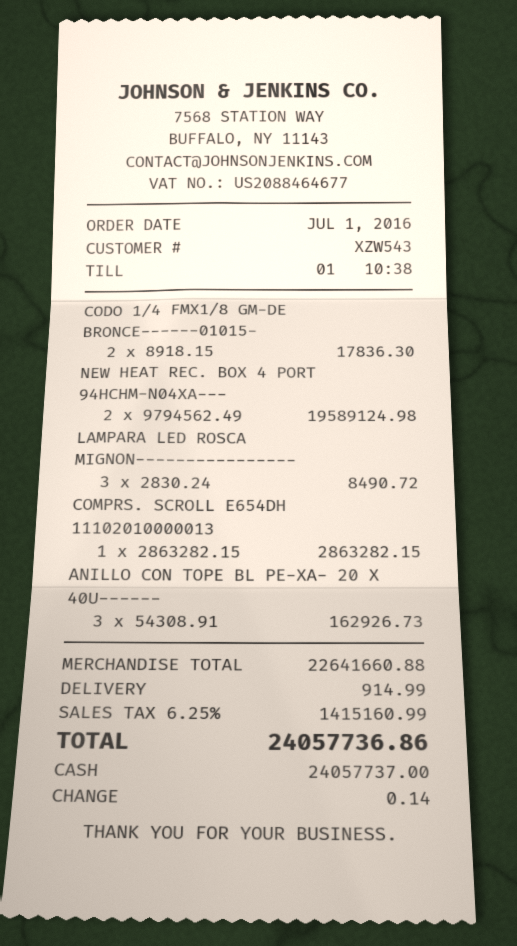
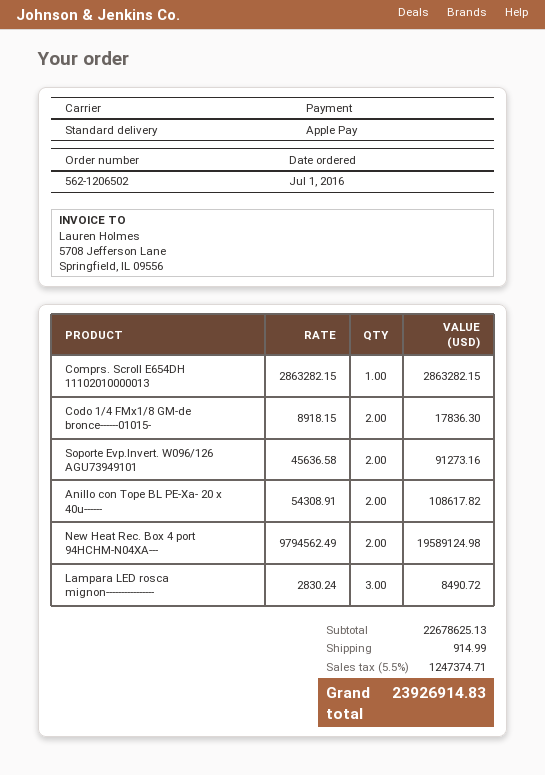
payment method: cash -> Apple Pay
ANILLO CON TOPE BL PE-XA- 20 X 40U------: 3 x 54308.91 = 162926.73 -> 2 x 54308.91 = 108617.82
Soporte Evp.Invert. W096/126 AGU73949101: none -> 2 x 45636.58 = 91273.16
subtotal: 22641660.88 -> 22678625.13
tax: 6.25% = 1415160.99 -> 5.5% = 1247374.71
total: 24057736.86 -> 23926914.83

